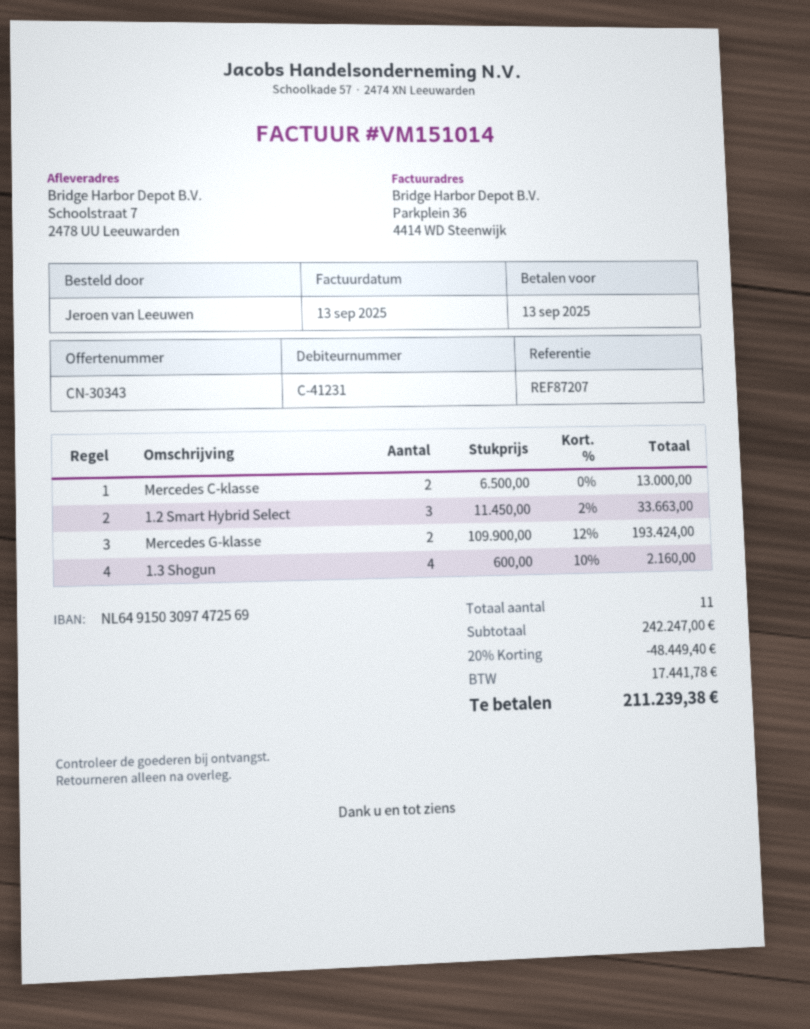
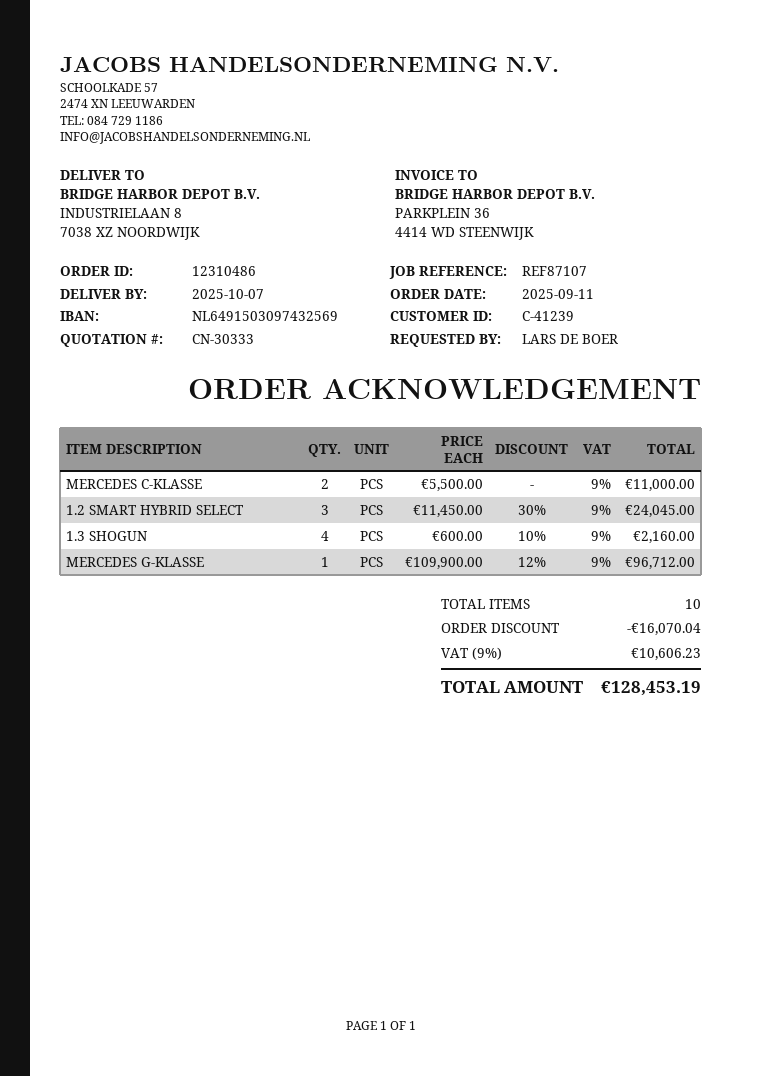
quote number: CN-30343 -> CN-30333
customer number: C-41231 -> C-41239
reference: REF87207 -> REF87107
ordered by: Jeroen van Leeuwen -> LARS DE BOER
bank account: NL6491503097472569 -> NL6491503097432569
ship to: Schoolstraat 7, 2478 UU Leeuwarden -> INDUSTRIELAAN 8, 7038 XZ NOORDWIJK
Mercedes C‑klasse: 2 x 6500.00 = 13000.00 -> 2 x 5500.00 = 11000.00
1.2 Smart Hybrid Select: 3 x 11450.00 - 2% = 33663.00 -> 3 x 11450.00 - 30% = 24045.00
Mercedes G‑klasse: 2 x 109900.00 - 12% = 193424.00 -> 1 x 109900.00 - 12% = 96712.00
total quantity: 11 -> 10
discount: 48449.40 -> 16070.04
tax: 17441.78 -> 10606.23
total: 211239.38 -> 128453.19

